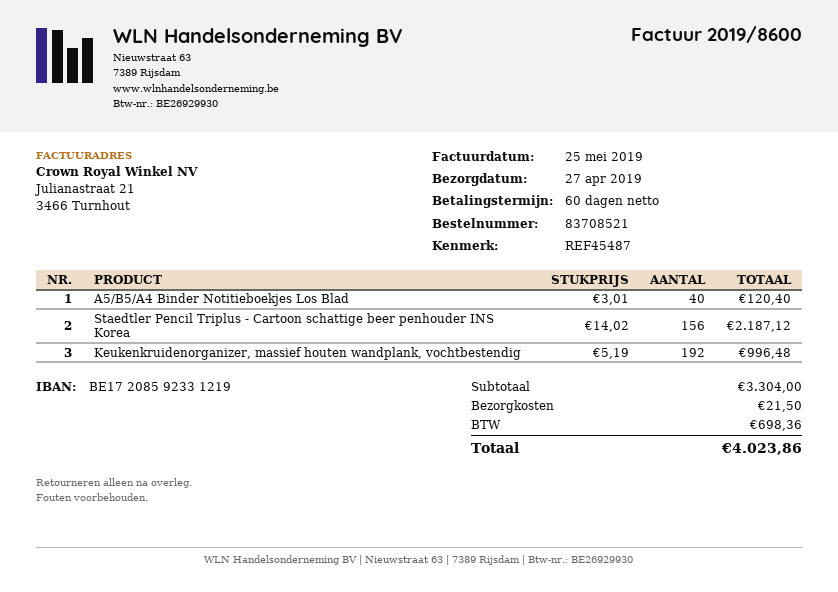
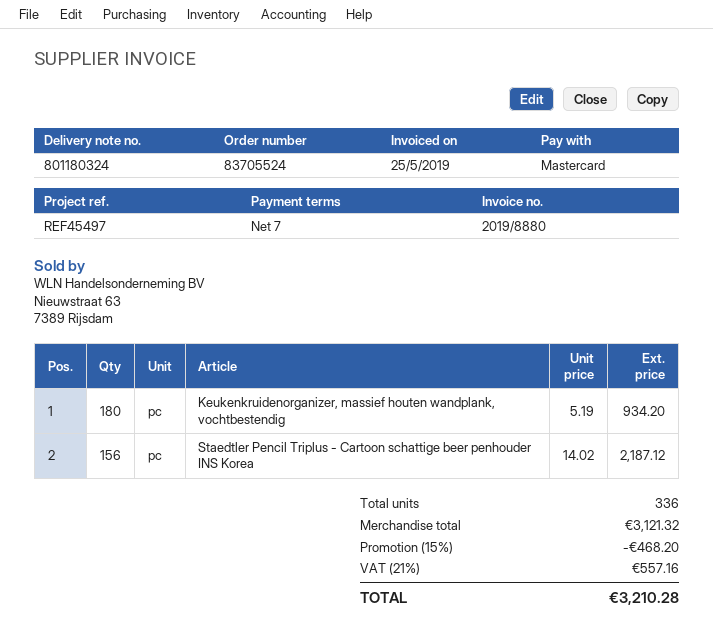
order number: 83708521 -> 83705524
invoice number: 2019/8600 -> 2019/8880
payment terms: 60 days -> 7 days
reference: REF45487 -> REF45497
A5/B5/A4 Binder Notitieboekjes Los Blad: 40 x 3.01 = 120.40 -> none
Keukenkruidenorganizer, massief houten wandplank, vochtbestendig: 192 x 5.19 = 996.48 -> 180 x 5.19 = 934.20
subtotal: 3304.00 -> 3121.32
discount: none -> 15% = 468.20
shipping: 21.50 -> none
tax: 698.36 -> 557.16
total: 4023.86 -> 3210.28

